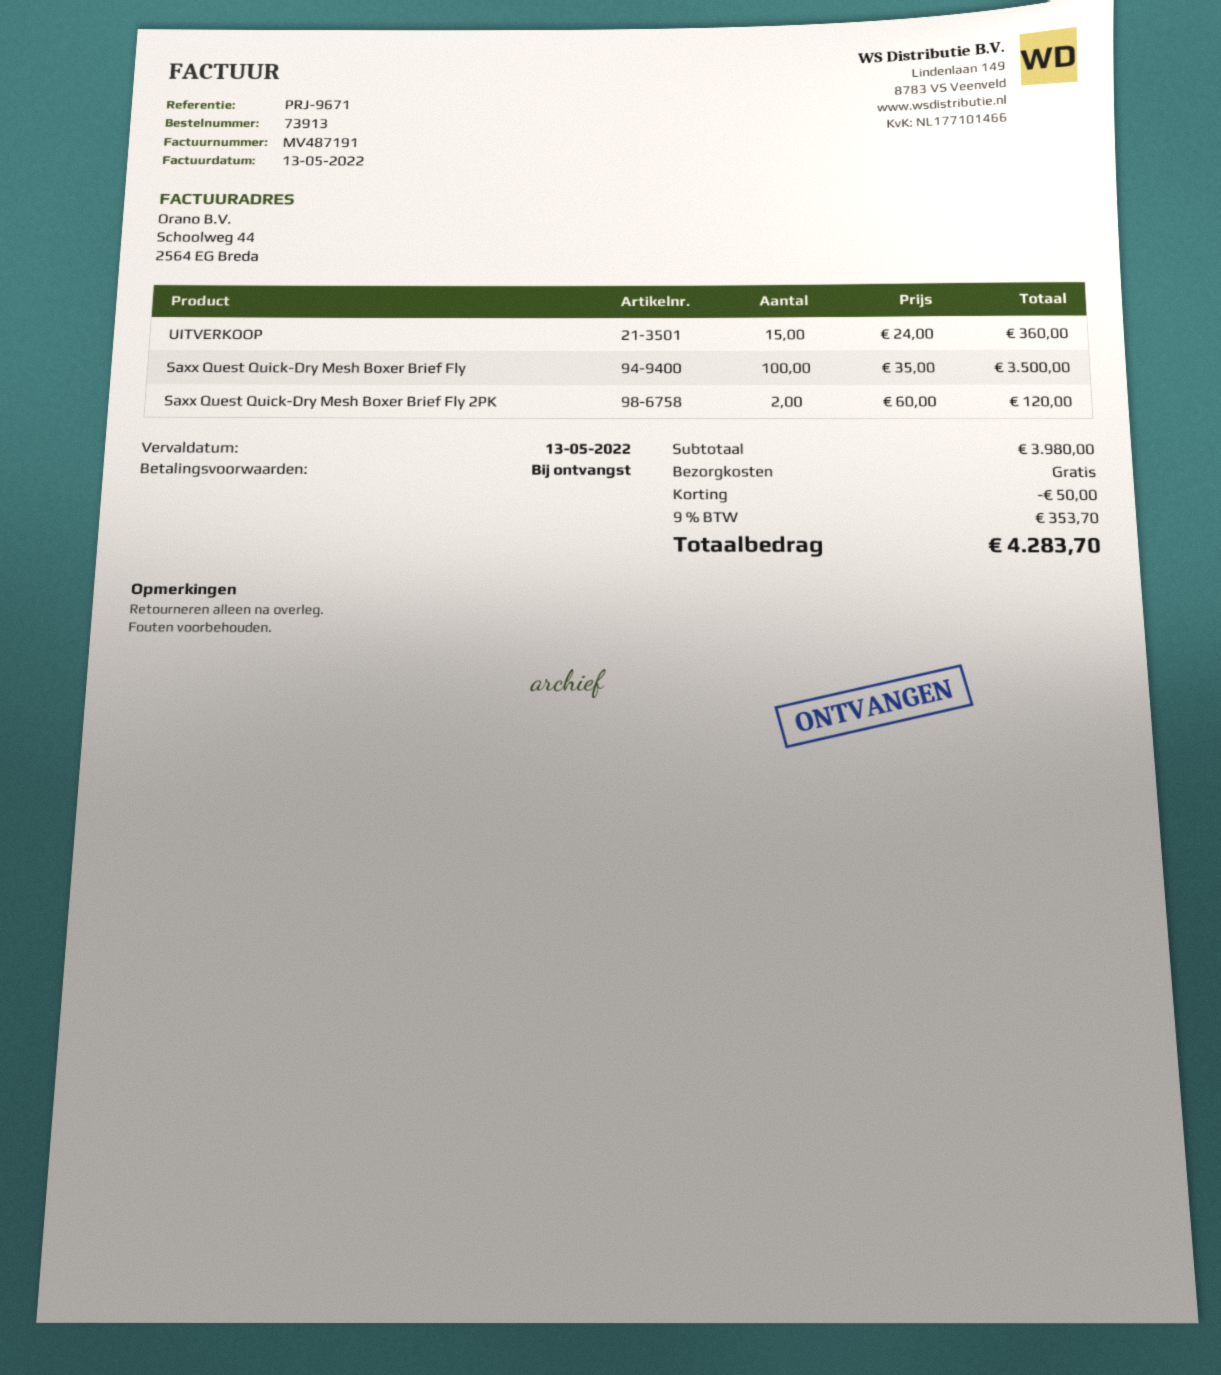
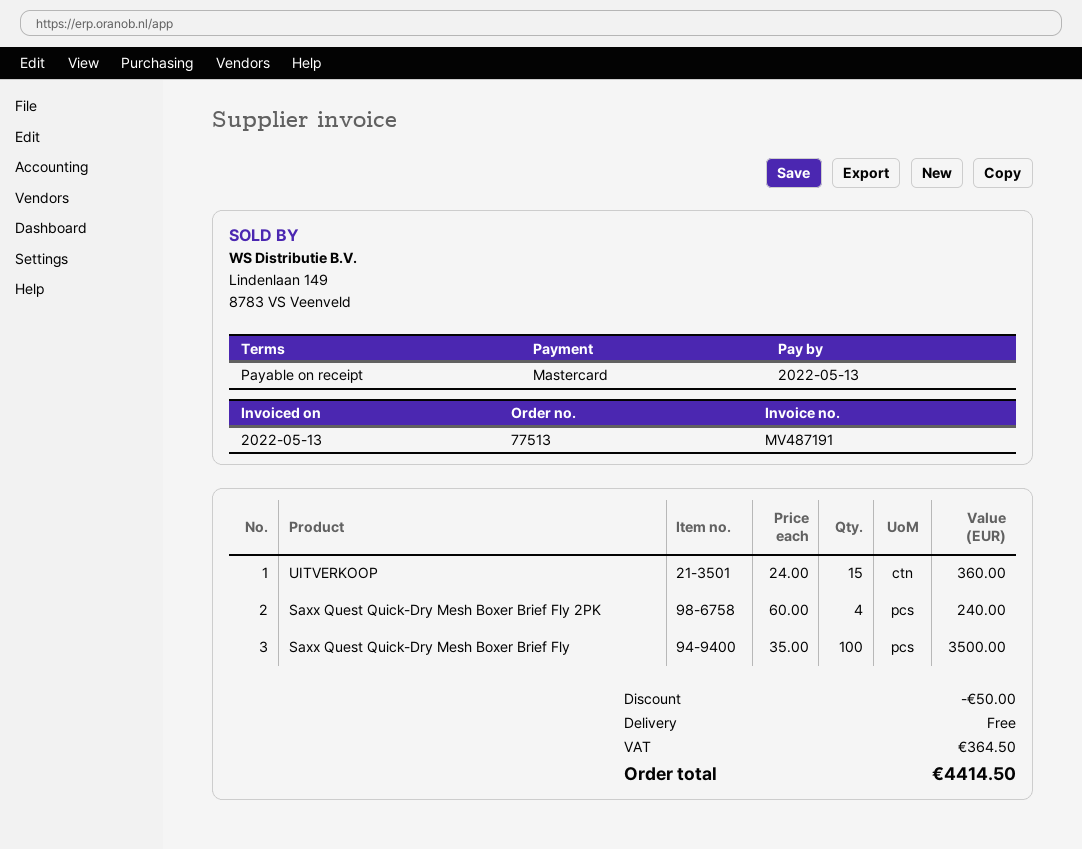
order number: 73913 -> 77513
Saxx Quest Quick-Dry Mesh Boxer Brief Fly 2PK: 2 x 60.00 = 120.00 -> 4 x 60.00 = 240.00
tax: 353.70 -> 364.50
total: 4283.70 -> 4414.50

